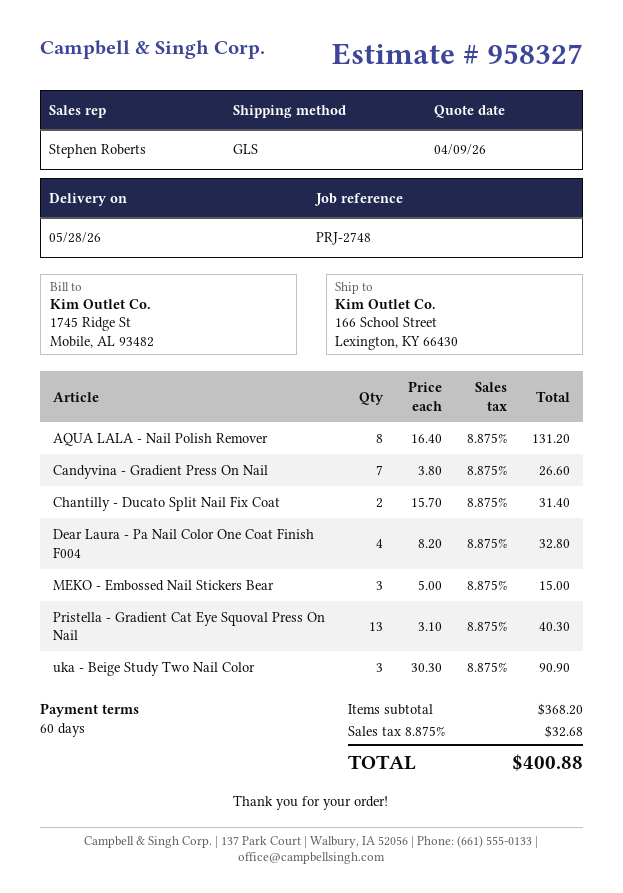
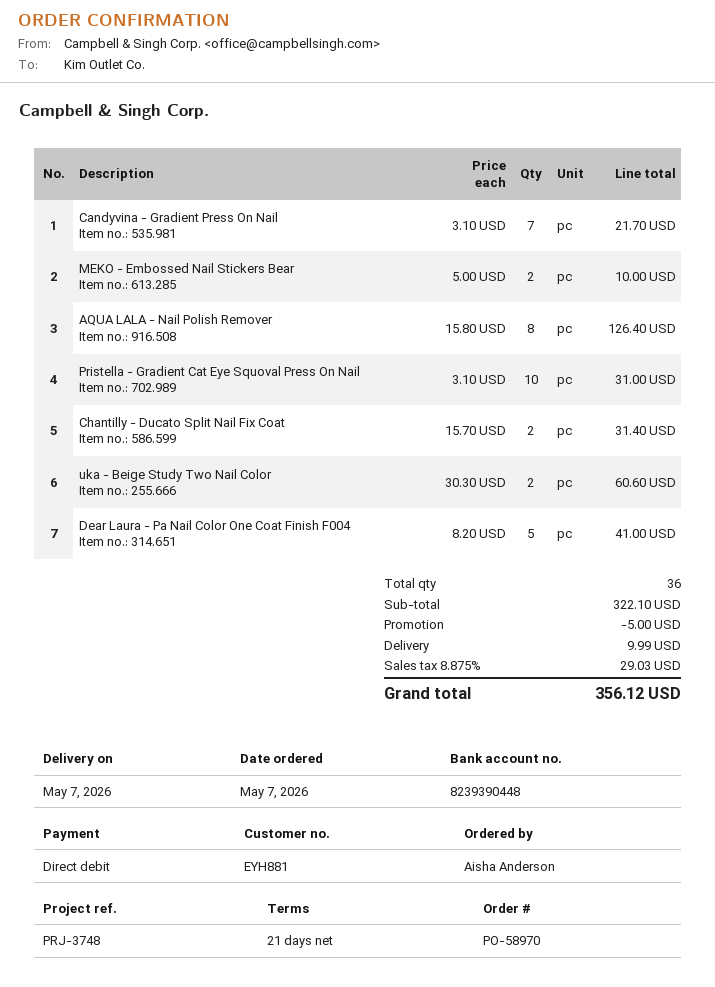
delivery date: 2026-05-28 -> 2026-05-07
payment terms: 60 days -> 21 days
reference: PRJ-2748 -> PRJ-3748
AQUA LALA - Nail Polish Remover: 8 x 16.40 = 131.20 -> 8 x 15.80 = 126.40
Candyvina - Gradient Press On Nail: 7 x 3.80 = 26.60 -> 7 x 3.10 = 21.70
Dear Laura - Pa Nail Color One Coat Finish F004: 4 x 8.20 = 32.80 -> 5 x 8.20 = 41.00
MEKO - Embossed Nail Stickers Bear: 3 x 5.00 = 15.00 -> 2 x 5.00 = 10.00
Pristella - Gradient Cat Eye Squoval Press On Nail: 13 x 3.10 = 40.30 -> 10 x 3.10 = 31.00
uka - Beige Study Two Nail Color: 3 x 30.30 = 90.90 -> 2 x 30.30 = 60.60
subtotal: 368.20 -> 322.10
discount: none -> 5.00
shipping: none -> 9.99
tax: 8.875% = 32.68 -> 8.875% = 29.03
total: 400.88 -> 356.12

